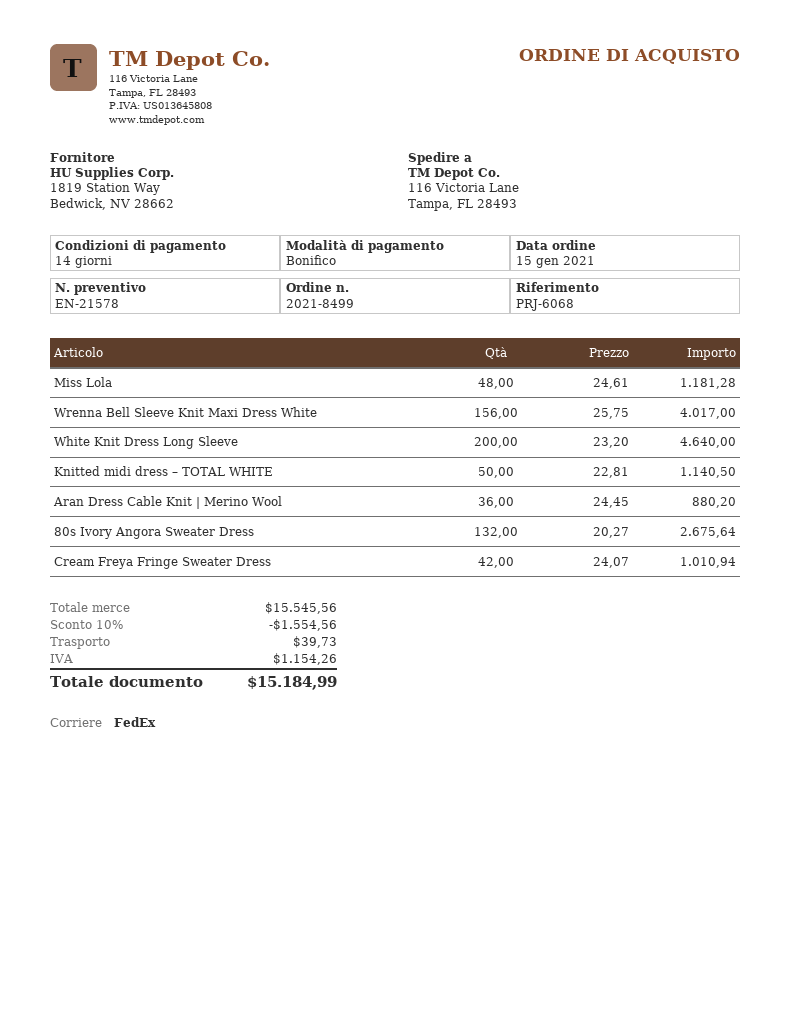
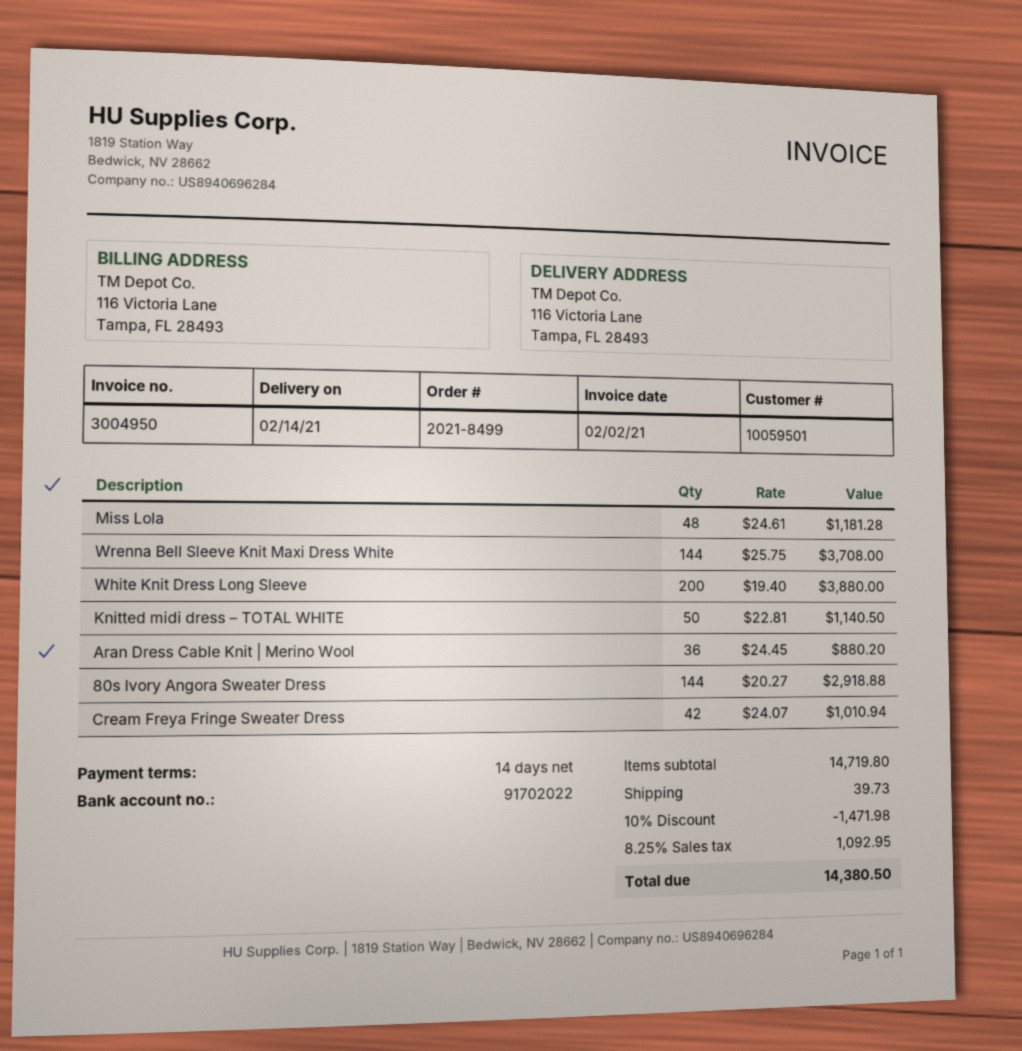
Wrenna Bell Sleeve Knit Maxi Dress White: 156 x 25.75 = 4017.00 -> 144 x 25.75 = 3708.00
White Knit Dress Long Sleeve: 200 x 23.20 = 4640.00 -> 200 x 19.40 = 3880.00
80s Ivory Angora Sweater Dress: 132 x 20.27 = 2675.64 -> 144 x 20.27 = 2918.88
subtotal: 15545.56 -> 14719.80
discount: 10% = 1554.56 -> 10% = 1471.98
tax: 1154.26 -> 1092.95
total: 15184.99 -> 14380.50

